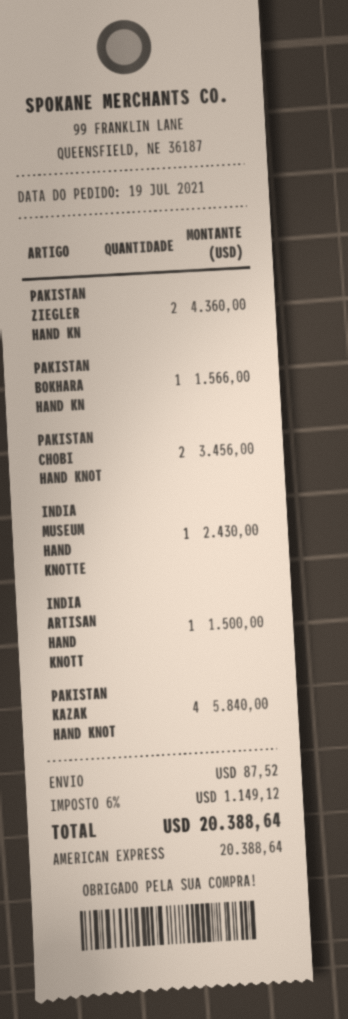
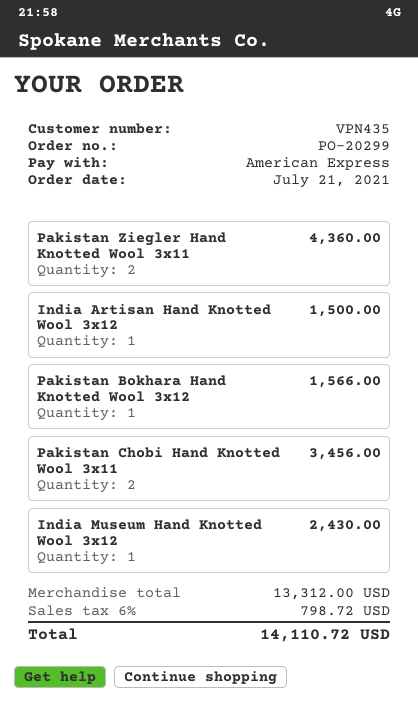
order date: 2021-07-19 -> 2021-07-21
PAKISTAN KAZAK HAND KNOT: 4 for 5840.00 -> none
shipping: 87.52 -> none
tax: 6% = 1149.12 -> 6% = 798.72
total: 20388.64 -> 14110.72

